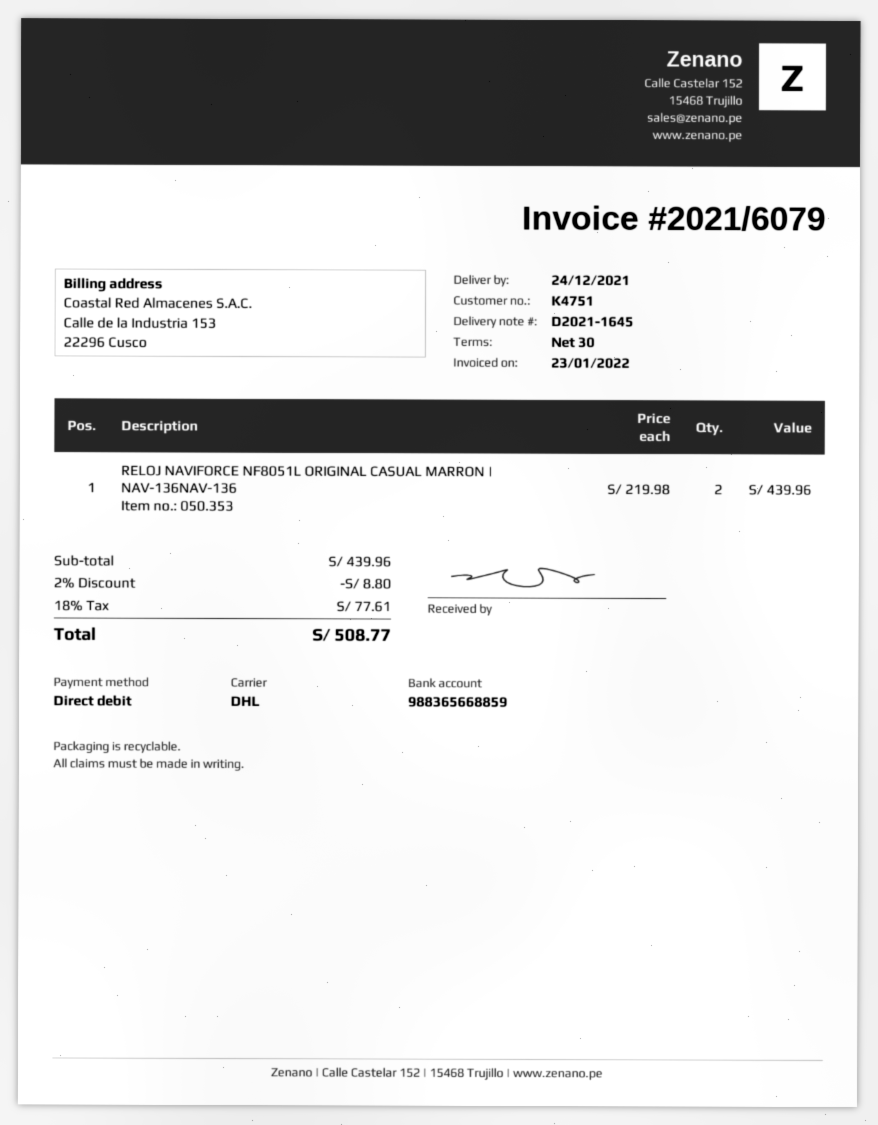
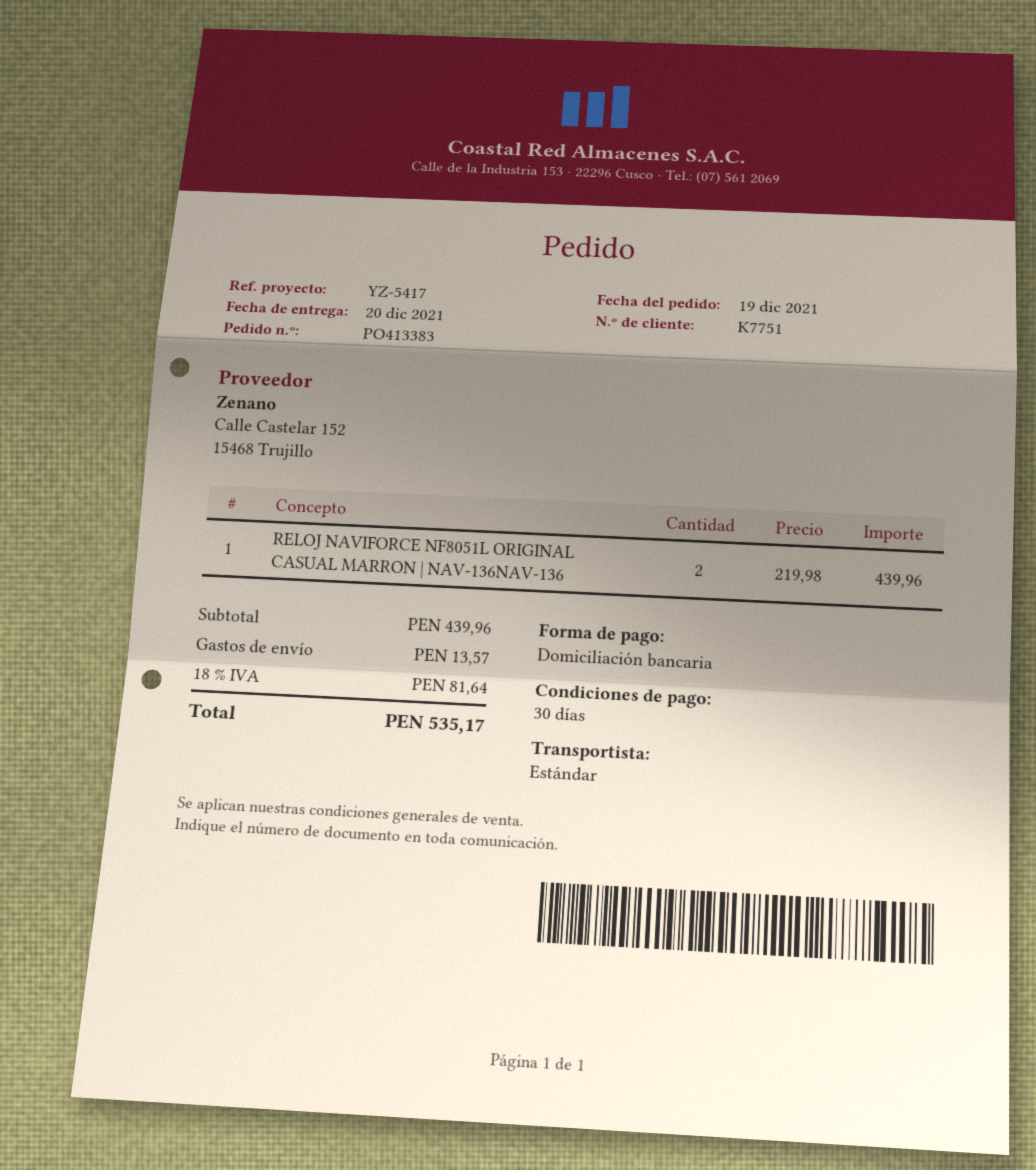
delivery date: 2021-12-24 -> 2021-12-20
customer number: K4751 -> K7751
shipping method: DHL -> standard
discount: 2% = 8.80 -> none
shipping: none -> 13.57
tax: 18% = 77.61 -> 18% = 81.64
total: 508.77 -> 535.17

